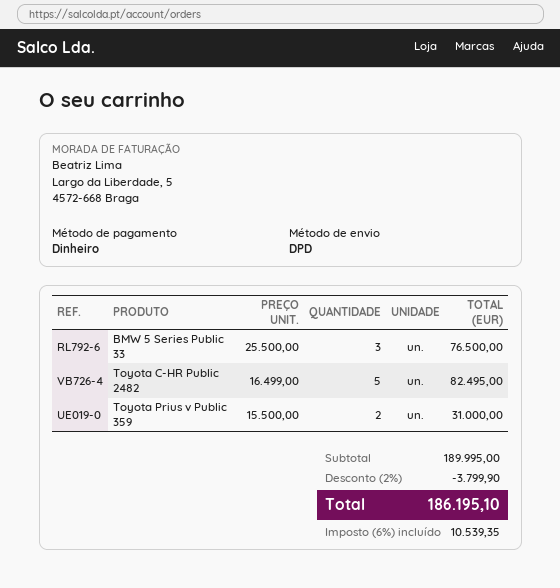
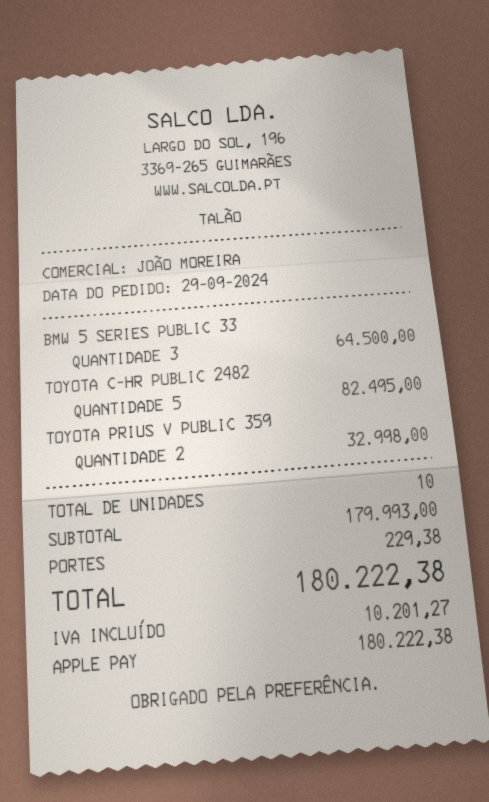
payment method: cash -> Apple Pay
BMW 5 Series Public 33: 3 for 76500.00 -> 3 for 64500.00
Toyota Prius v Public 359: 2 for 31000.00 -> 2 for 32998.00
subtotal: 189995.00 -> 179993.00
discount: 2% = 3799.90 -> none
shipping: none -> 229.38
tax: 10539.35 -> 10201.27
total: 186195.10 -> 180222.38

